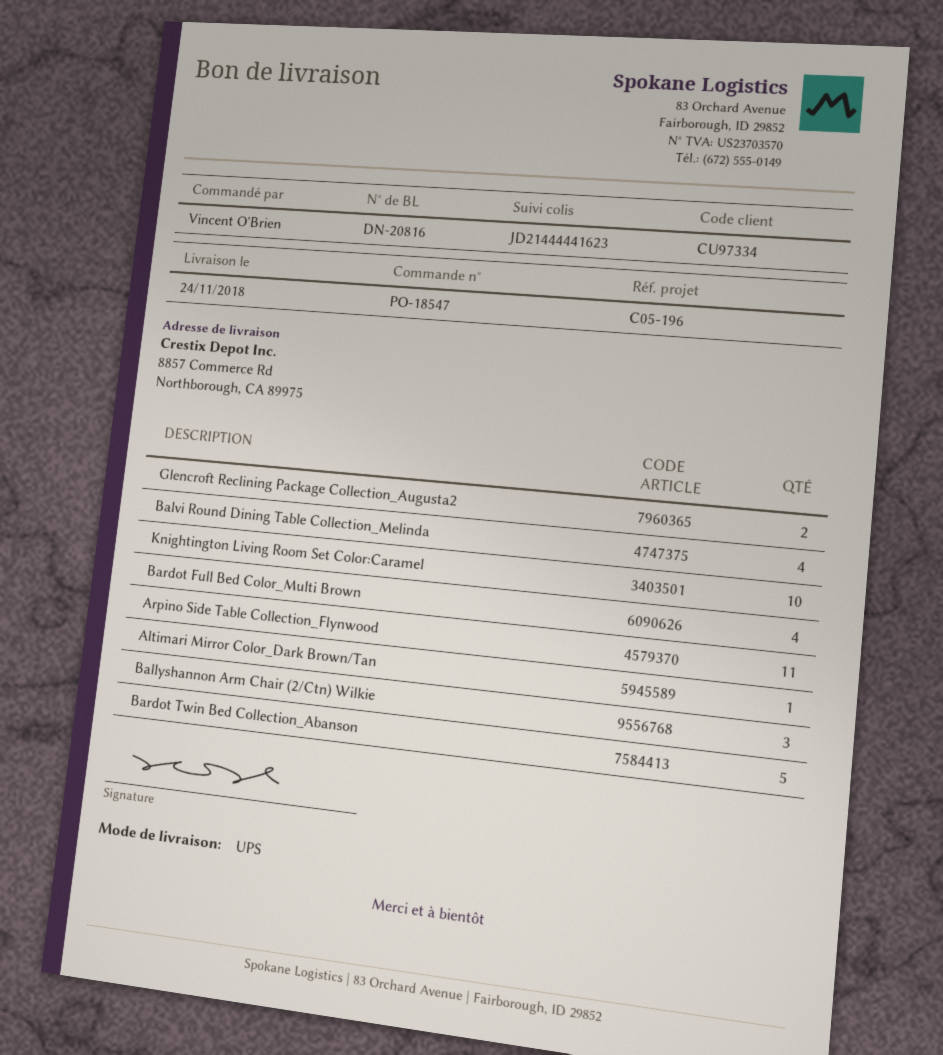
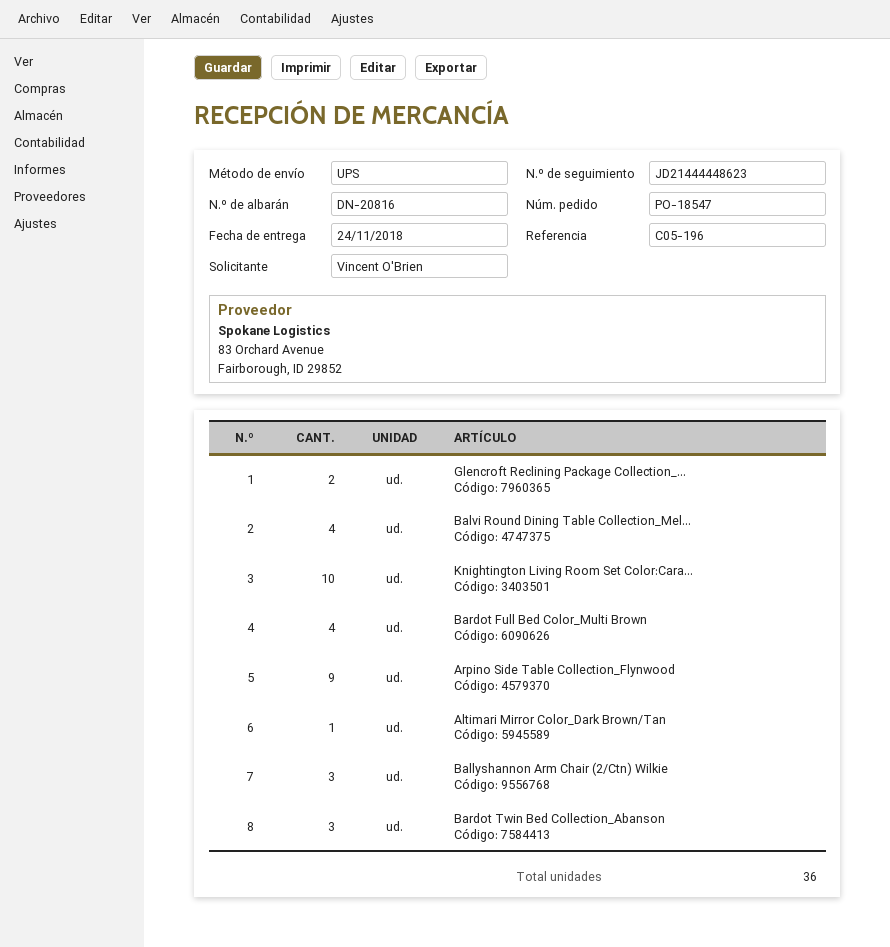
tracking number: JD21444441623 -> JD21444448623
Arpino Side Table Collection_Flynwood: 11 -> 9
Bardot Twin Bed Collection_Abanson: 5 -> 3

